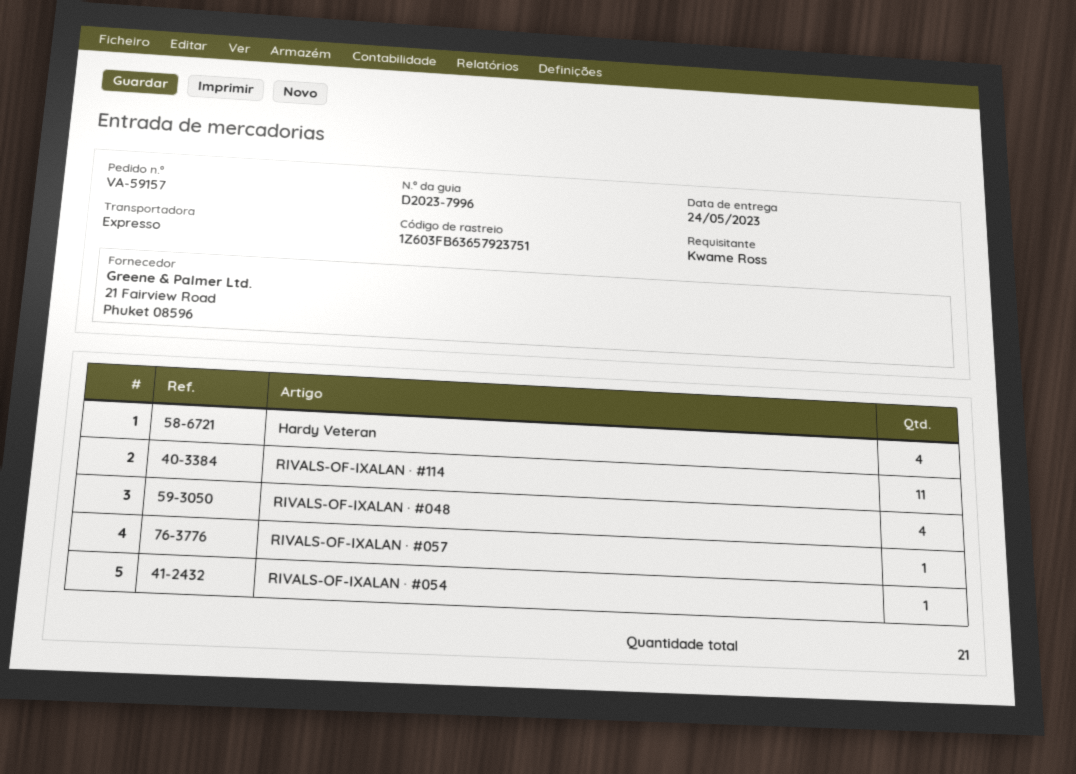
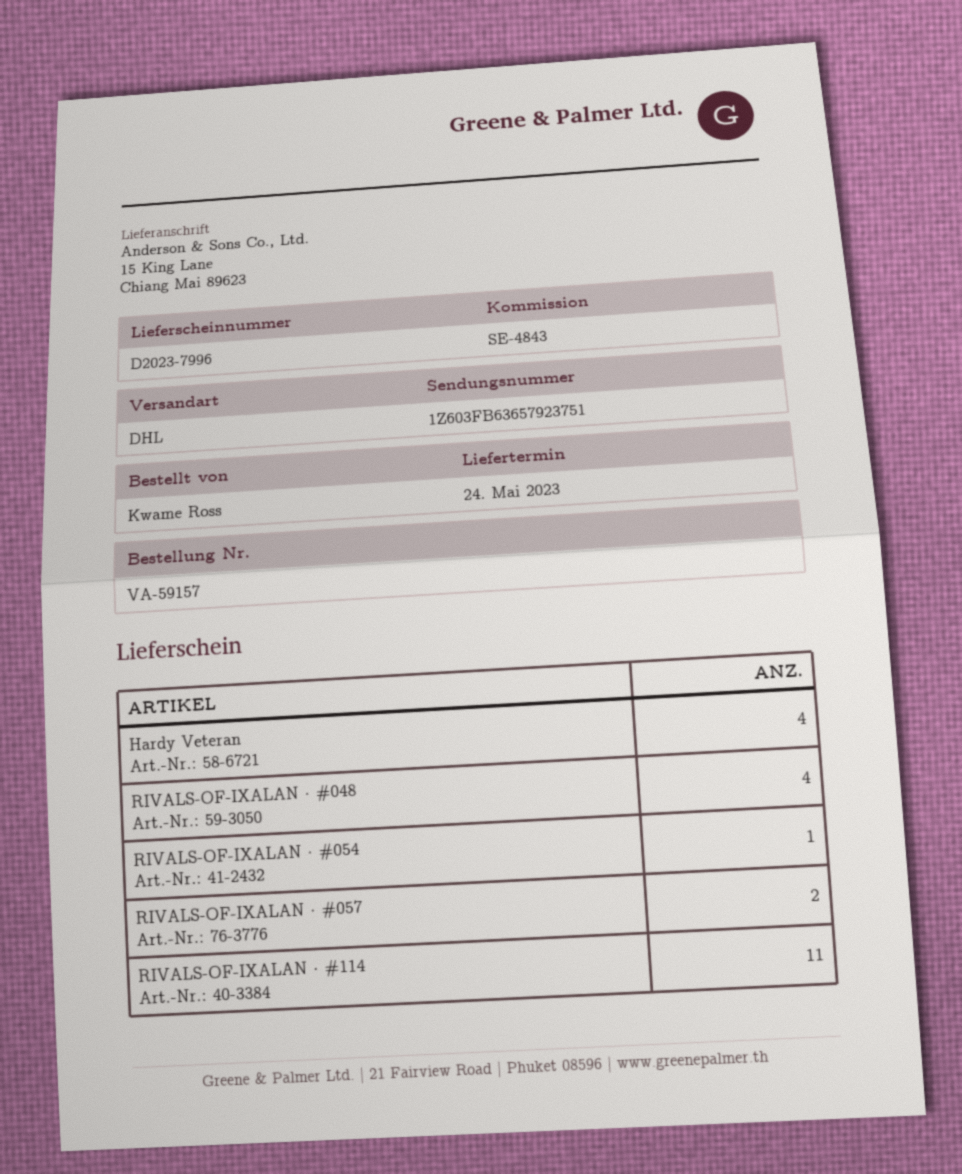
shipping method: express -> DHL
RIVALS-OF-IXALAN · #057: 1 -> 2

